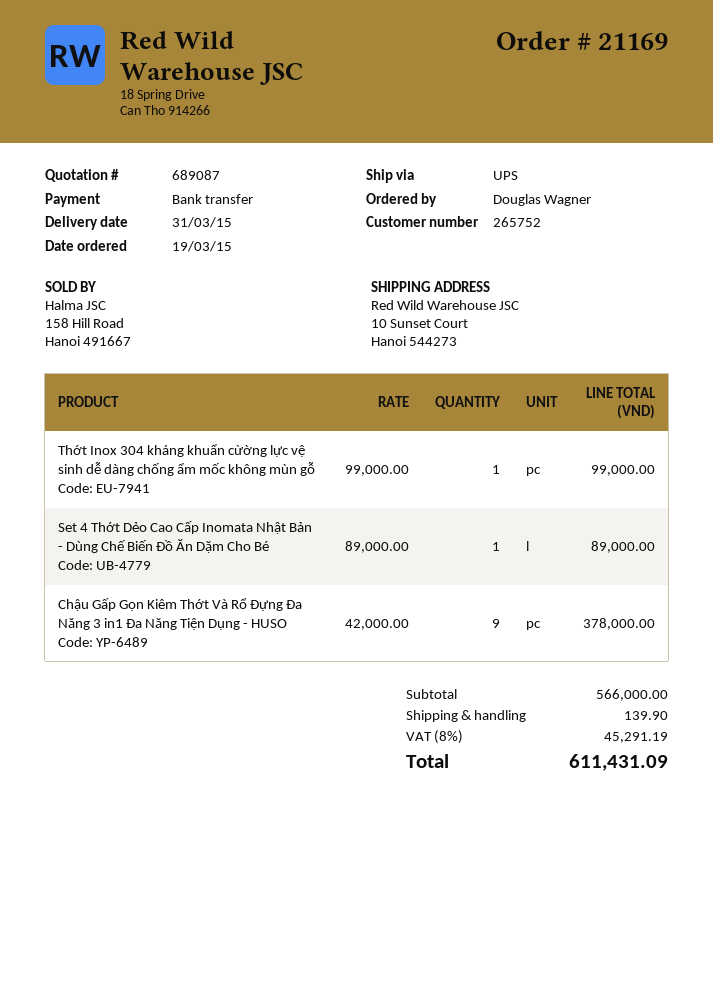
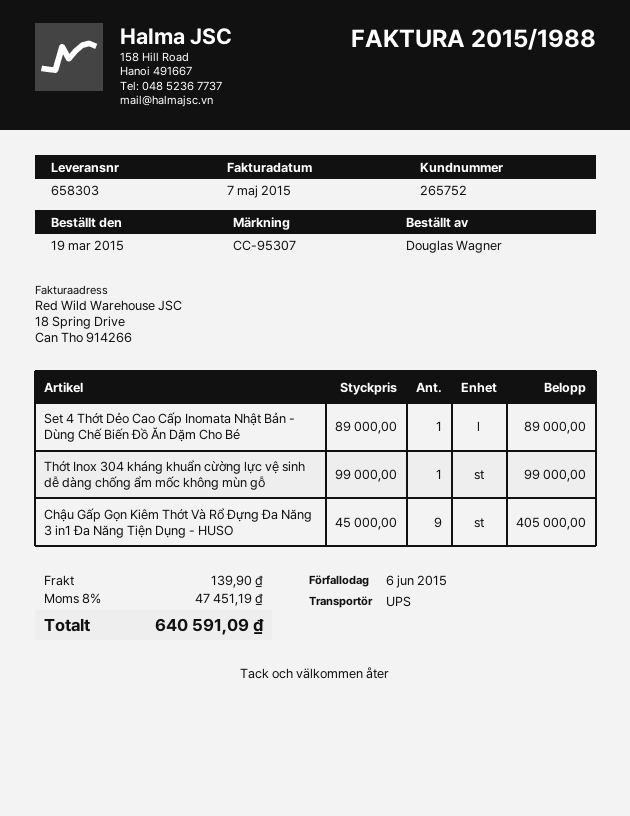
Chậu Gấp Gọn Kiêm Thớt Và Rổ Đựng Đa Năng 3 in1 Đa Năng Tiện Dụng - HUSO: 9 x 42000.00 = 378000.00 -> 9 x 45000.00 = 405000.00
tax: 8% = 45291.19 -> 8% = 47451.19
total: 611431.09 -> 640591.09

